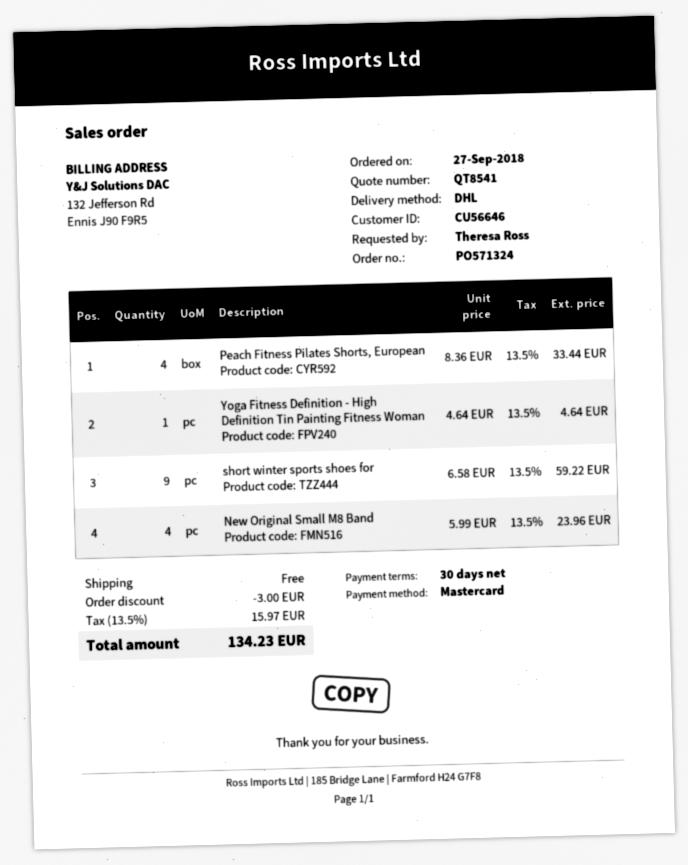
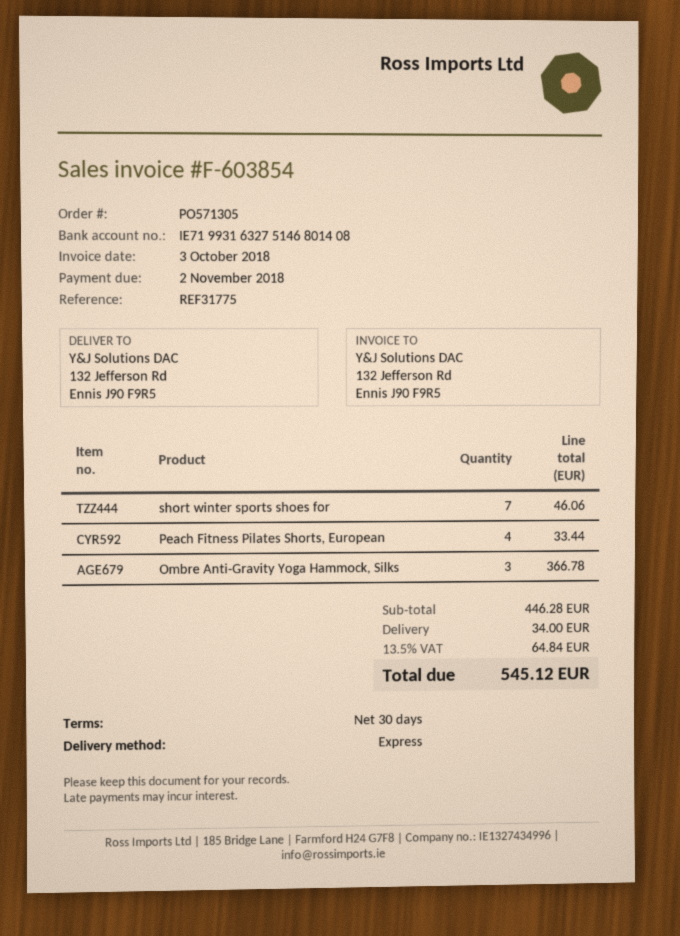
order number: PO571324 -> PO571305
shipping method: DHL -> express
Yoga Fitness Definition - High Definition Tin Painting Fitness Woman: 1 for 4.64 -> none
short winter sports shoes for: 9 for 59.22 -> 7 for 46.06
New Original Small M8 Band: 4 for 23.96 -> none
Ombre Anti-Gravity Yoga Hammock, Silks: none -> 3 for 366.78
discount: 3.00 -> none
shipping: 0.00 -> 34.00
tax: 13.5% = 15.97 -> 13.5% = 64.84
total: 134.23 -> 545.12

